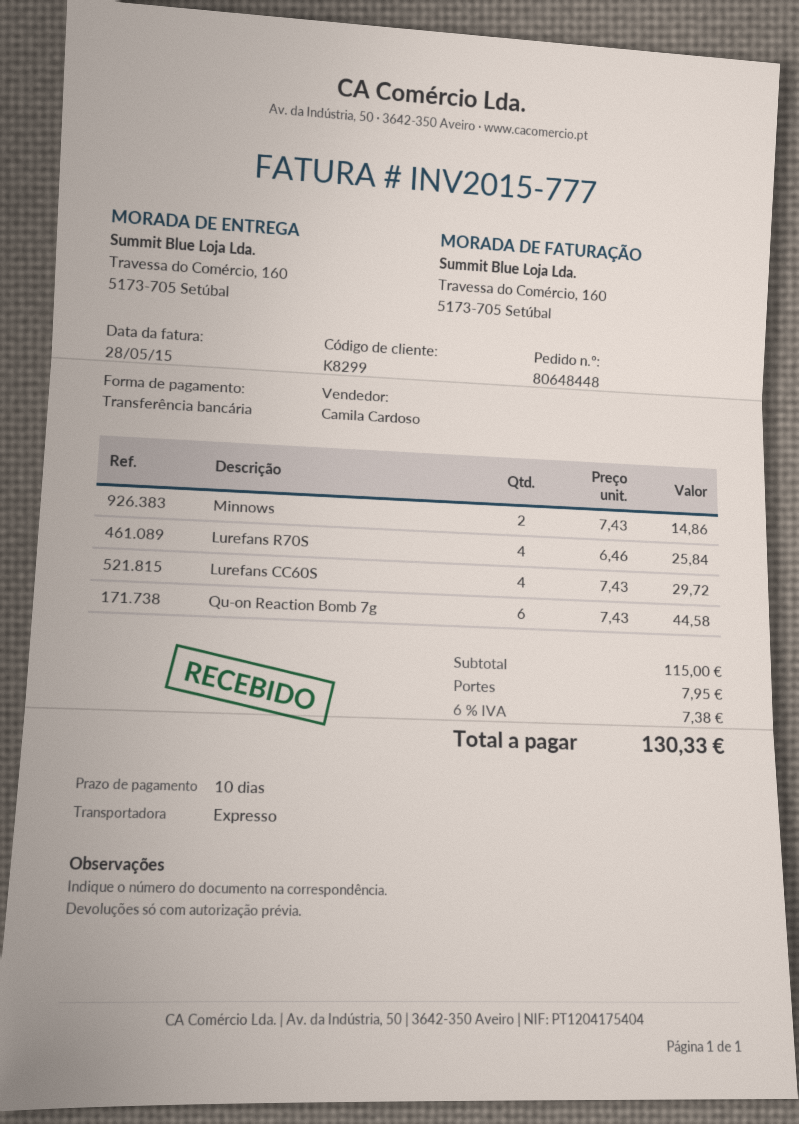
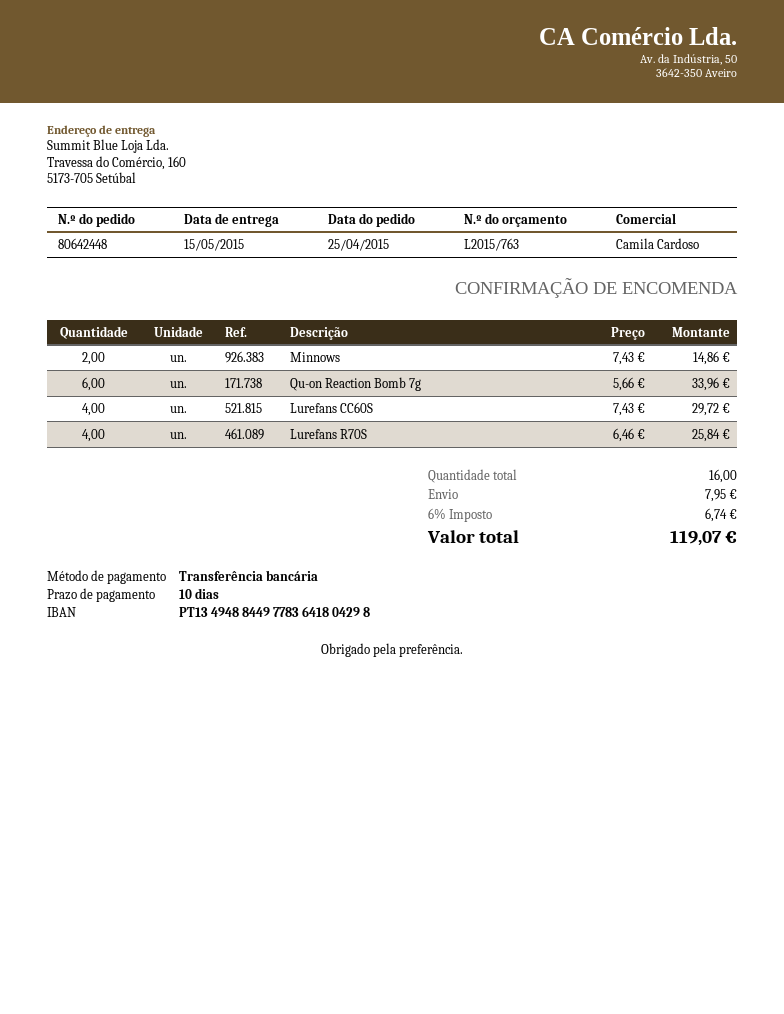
order number: 80648448 -> 80642448
Qu-on Reaction Bomb 7g: 6 x 7.43 = 44.58 -> 6 x 5.66 = 33.96
tax: 6% = 7.38 -> 6% = 6.74
total: 130.33 -> 119.07

